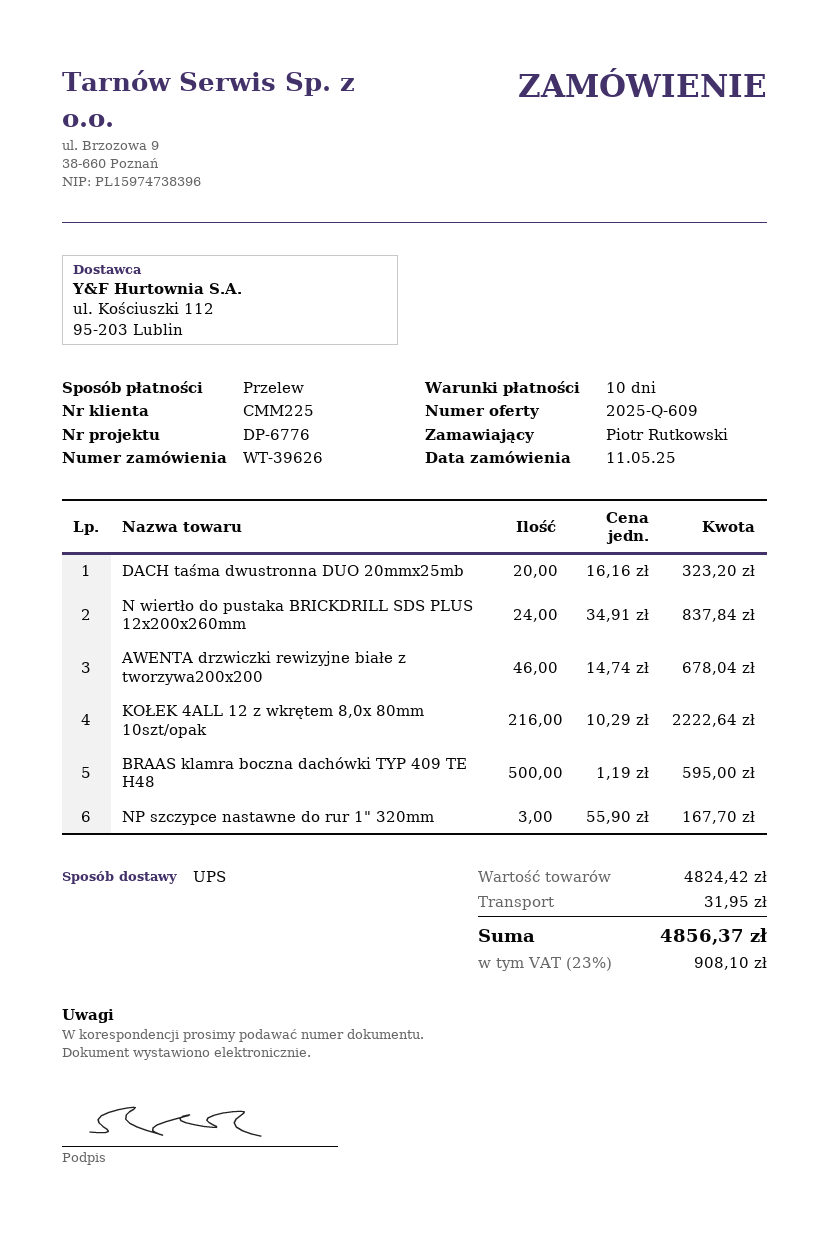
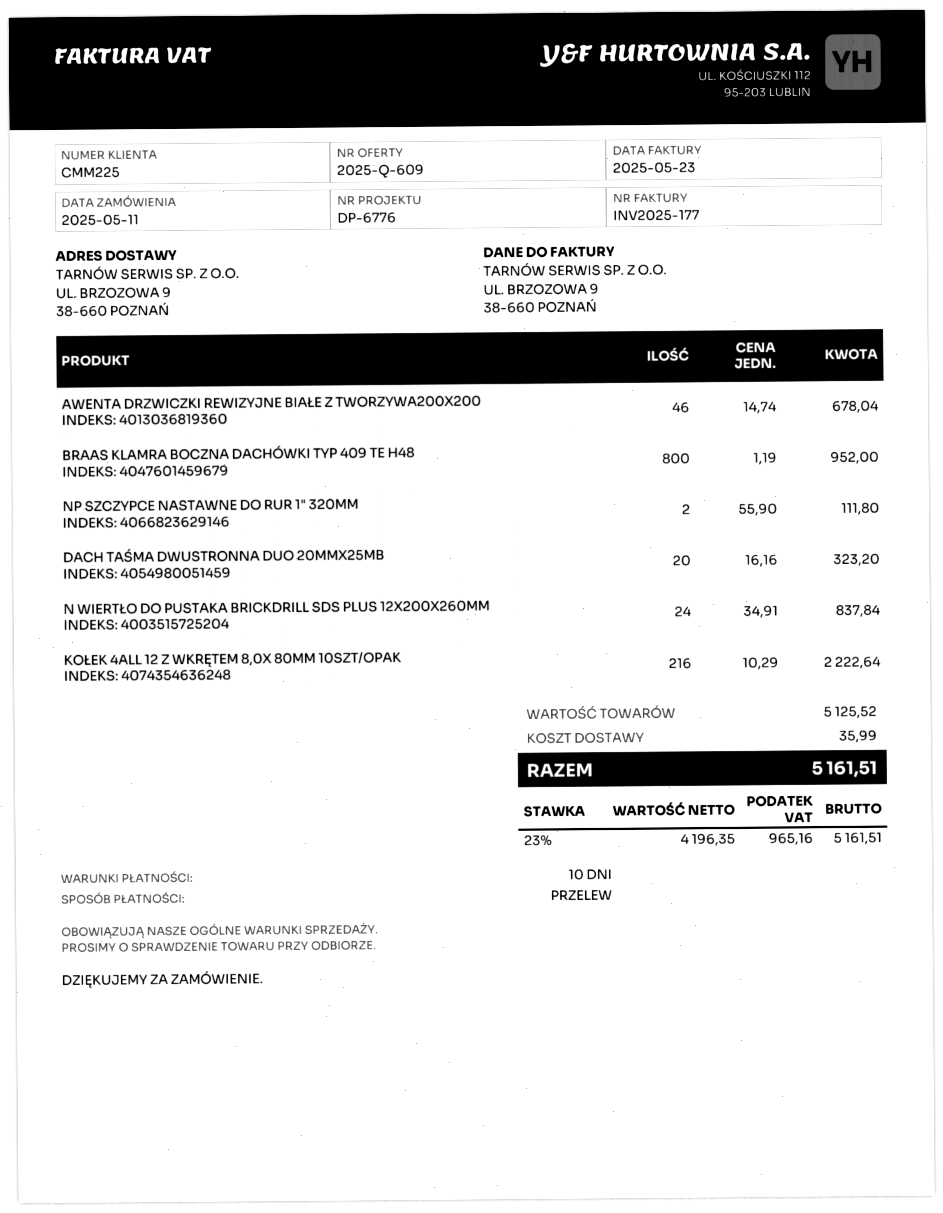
BRAAS klamra boczna dachówki TYP 409 TE H48: 500 x 1.19 = 595.00 -> 800 x 1.19 = 952.00
NP szczypce nastawne do rur 1" 320mm: 3 x 55.90 = 167.70 -> 2 x 55.90 = 111.80
subtotal: 4824.42 -> 5125.52
shipping: 31.95 -> 35.99
tax: 23% = 908.10 -> 23% = 965.16
total: 4856.37 -> 5161.51

